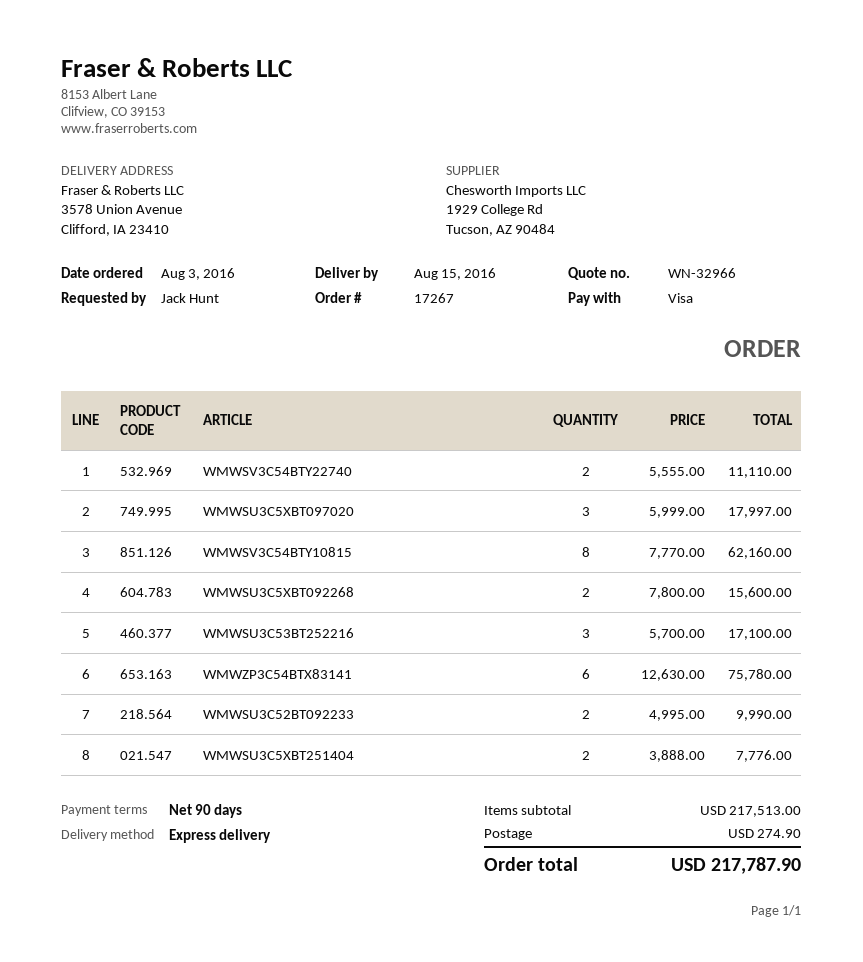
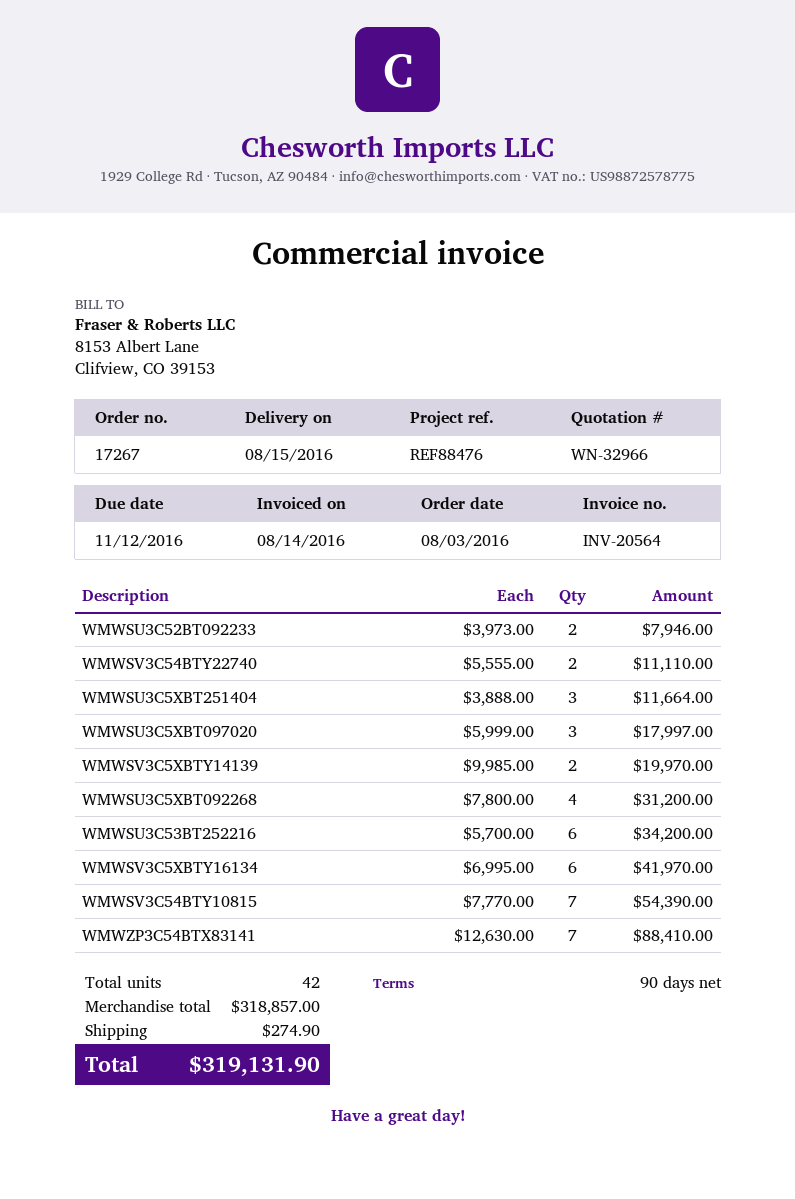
WMWSV3C54BTY10815: 8 x 7770.00 = 62160.00 -> 7 x 7770.00 = 54390.00
WMWSU3C5XBT092268: 2 x 7800.00 = 15600.00 -> 4 x 7800.00 = 31200.00
WMWSU3C53BT252216: 3 x 5700.00 = 17100.00 -> 6 x 5700.00 = 34200.00
WMWZP3C54BTX83141: 6 x 12630.00 = 75780.00 -> 7 x 12630.00 = 88410.00
WMWSU3C52BT092233: 2 x 4995.00 = 9990.00 -> 2 x 3973.00 = 7946.00
WMWSU3C5XBT251404: 2 x 3888.00 = 7776.00 -> 3 x 3888.00 = 11664.00
WMWSV3C5XBTY14139: none -> 2 x 9985.00 = 19970.00
WMWSV3C5XBTY16134: none -> 6 x 6995.00 = 41970.00
subtotal: 217513.00 -> 318857.00
total: 217787.90 -> 319131.90

